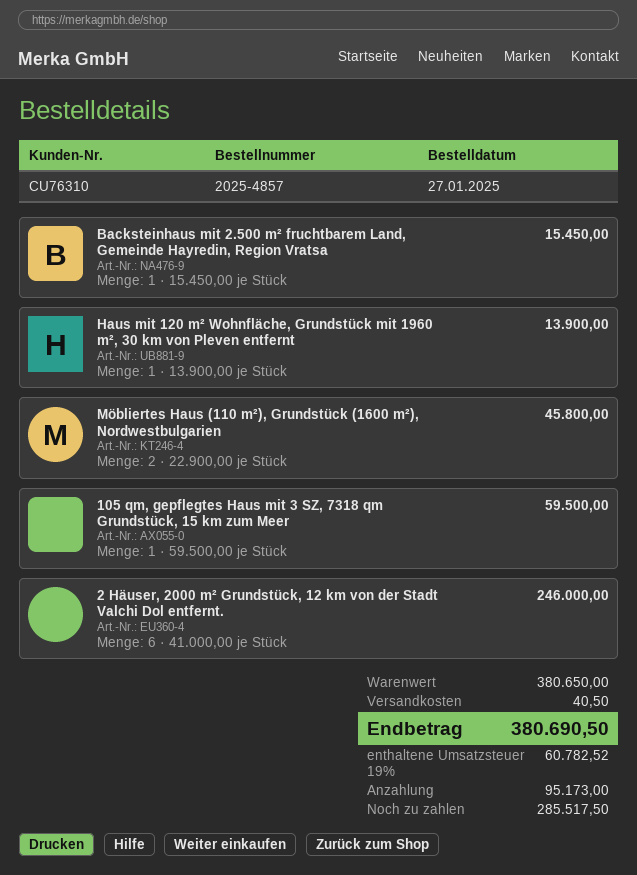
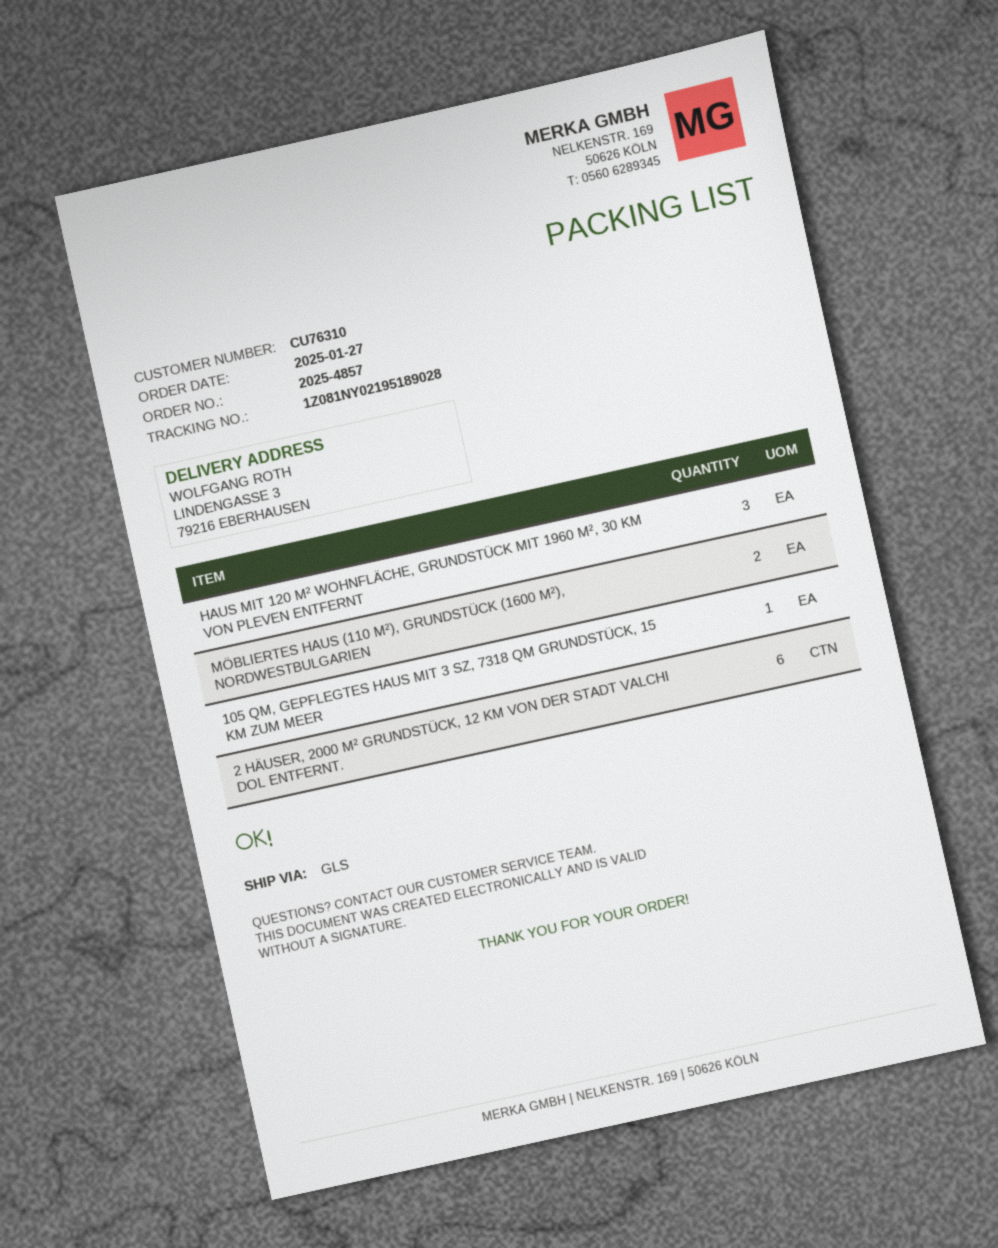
Backsteinhaus mit 2.500 m² fruchtbarem Land, Gemeinde Hayredin, Region Vratsa: 1 -> none
Haus mit 120 m² Wohnfläche, Grundstück mit 1960 m², 30 km von Pleven entfernt: 1 -> 3

